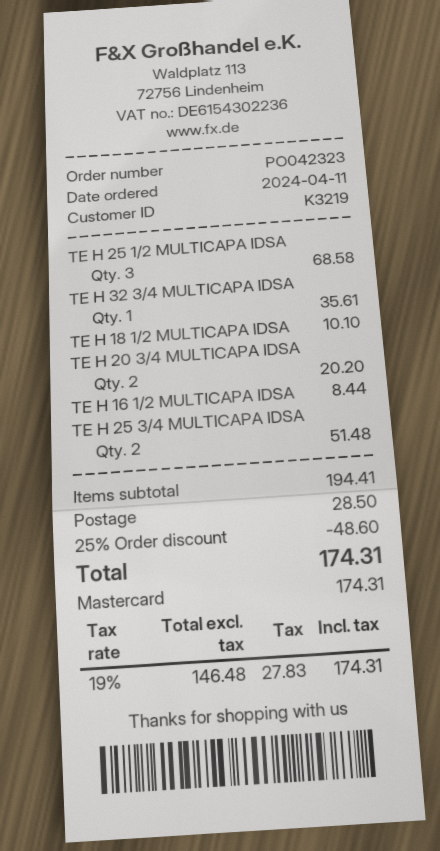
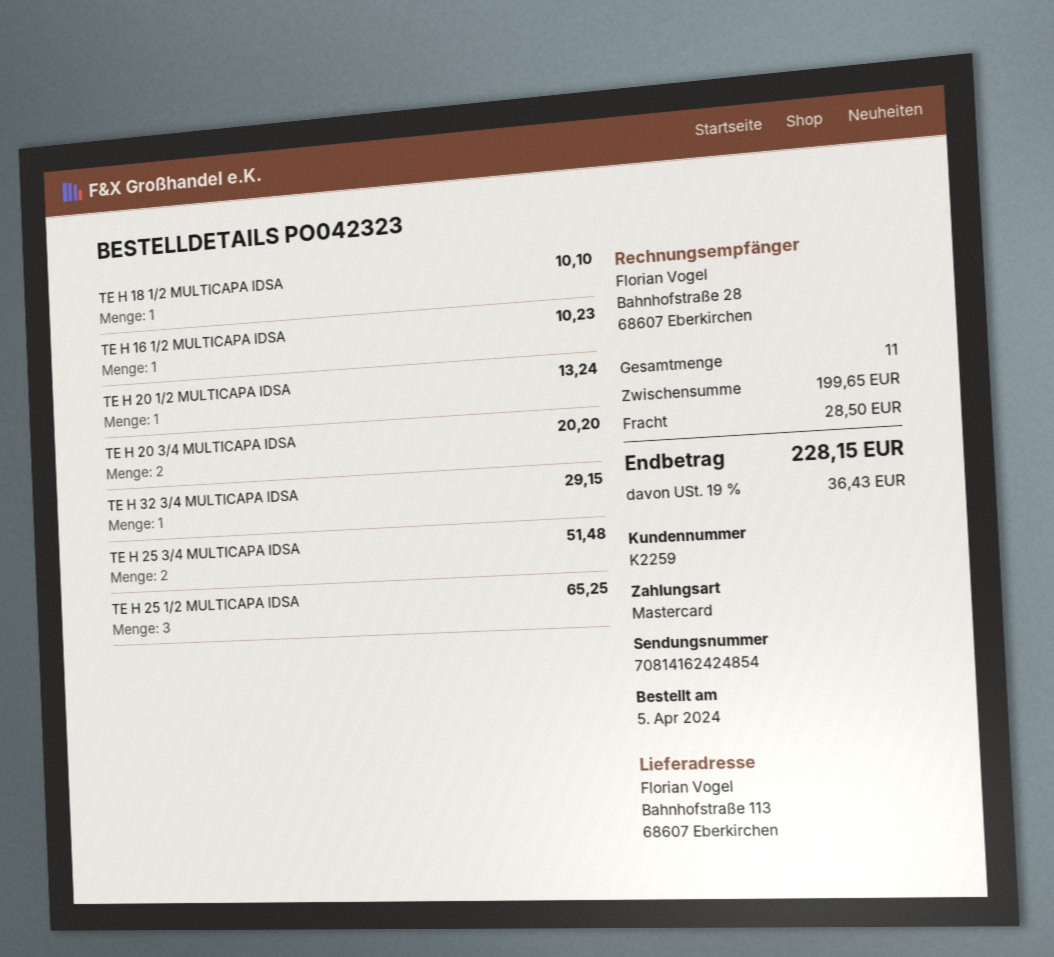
order date: 2024-04-11 -> 2024-04-05
customer number: K3219 -> K2259
TE H 25 1/2 MULTICAPA IDSA: 3 for 68.58 -> 3 for 65.25
TE H 32 3/4 MULTICAPA IDSA: 1 for 35.61 -> 1 for 29.15
TE H 16 1/2 MULTICAPA IDSA: 1 for 8.44 -> 1 for 10.23
TE H 20 1/2 MULTICAPA IDSA: none -> 1 for 13.24
subtotal: 194.41 -> 199.65
discount: 25% = 48.60 -> none
tax: 19% = 27.83 -> 19% = 36.43
total: 174.31 -> 228.15

